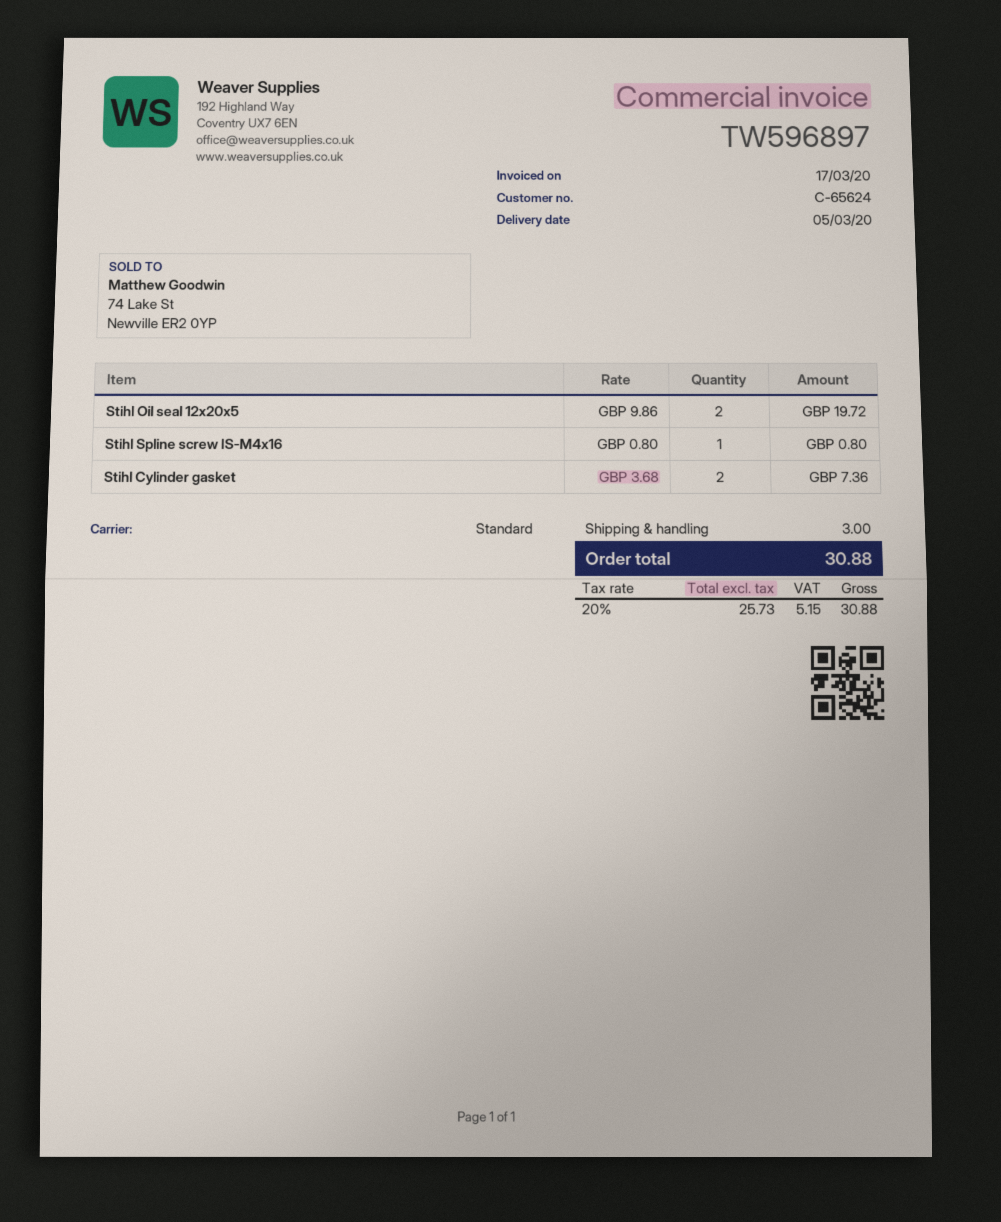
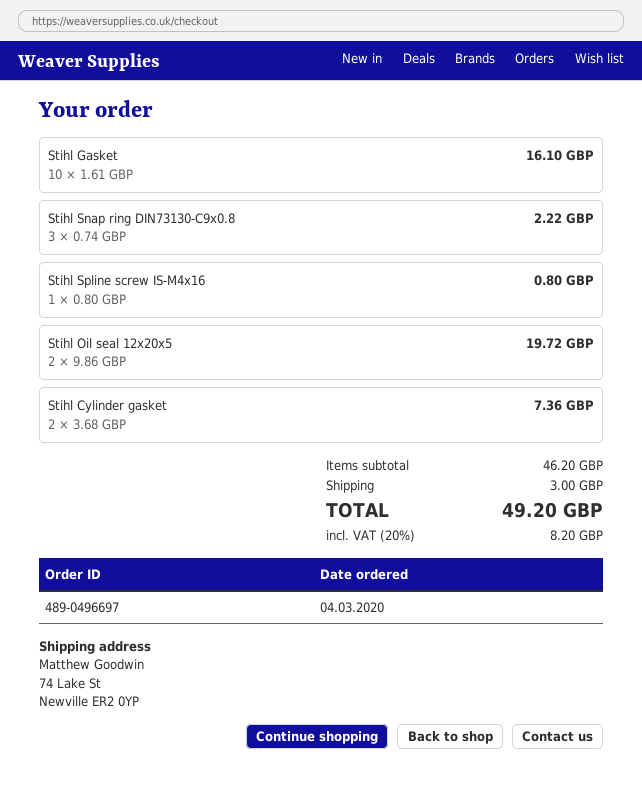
Stihl Gasket: none -> 10 x 1.61 = 16.10
Stihl Snap ring DIN73130-C9x0.8: none -> 3 x 0.74 = 2.22
tax: 20% = 5.15 -> 20% = 8.20
total: 30.88 -> 49.20

